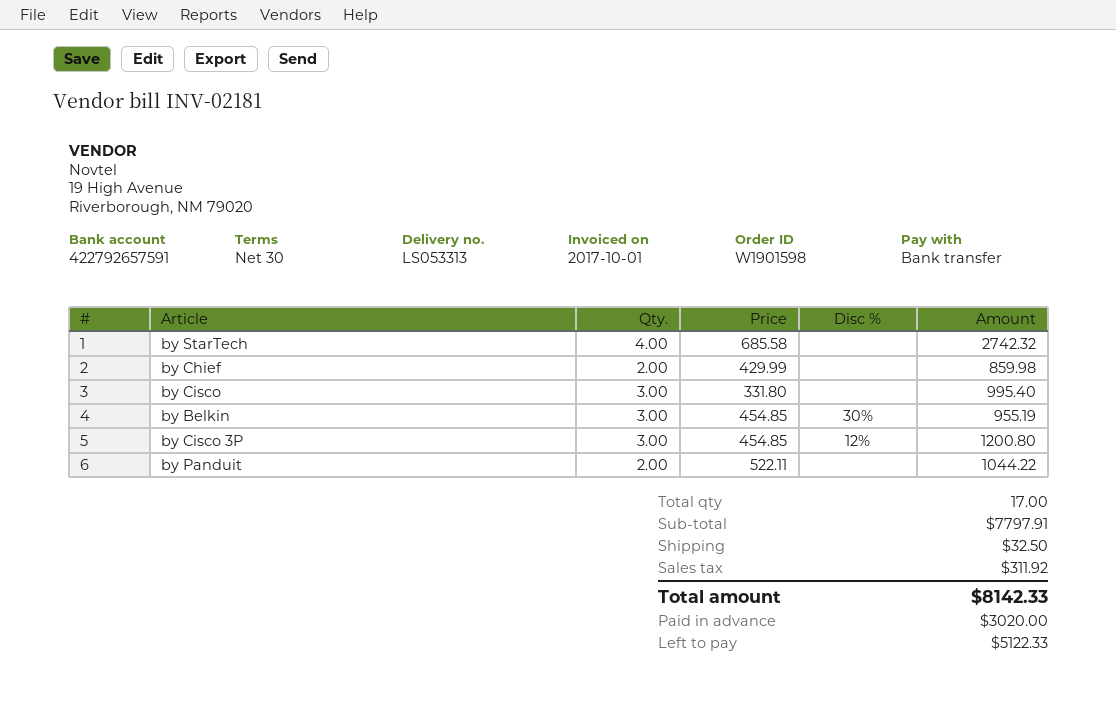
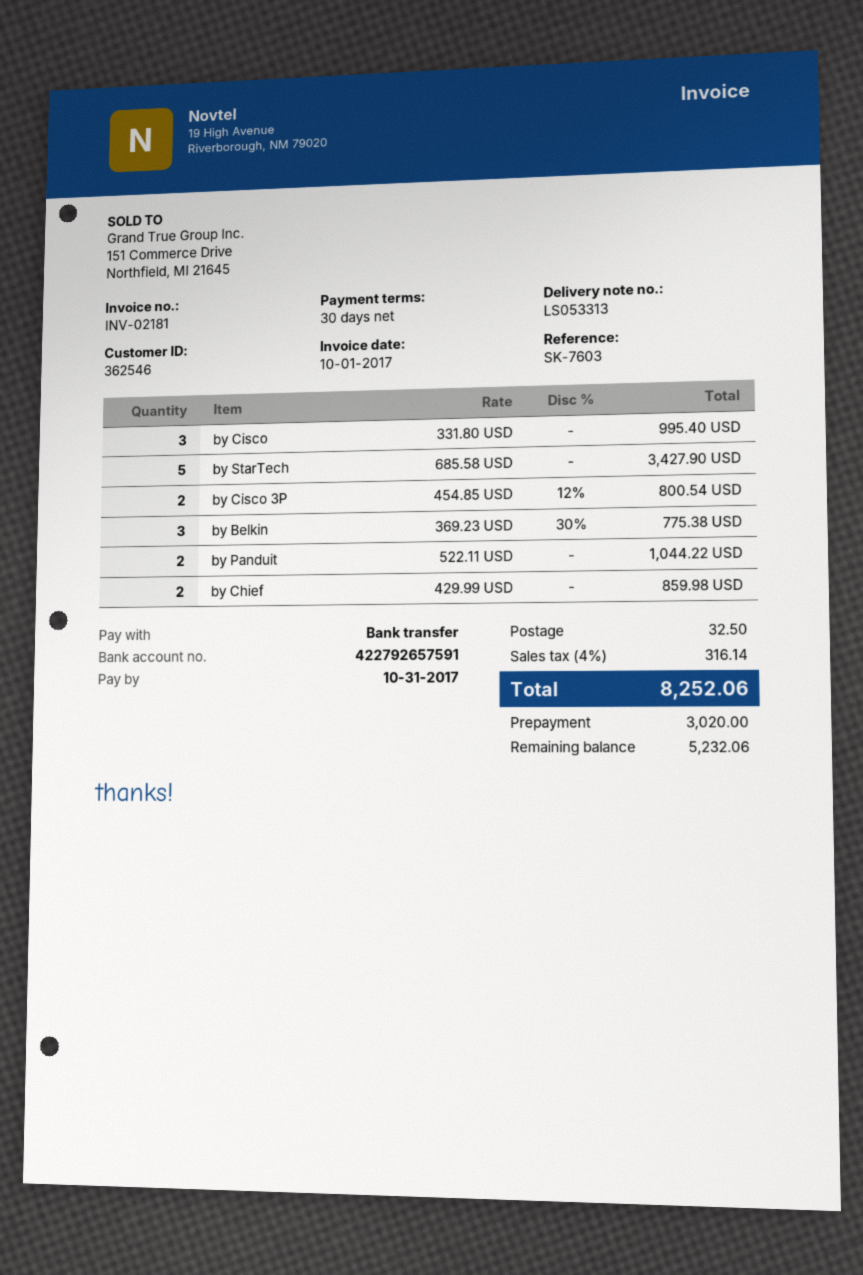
by StarTech: 4 x 685.58 = 2742.32 -> 5 x 685.58 = 3427.90
by Belkin: 3 x 454.85 - 30% = 955.19 -> 3 x 369.23 - 30% = 775.38
by Cisco 3P: 3 x 454.85 - 12% = 1200.80 -> 2 x 454.85 - 12% = 800.54
tax: 311.92 -> 316.14
total: 8142.33 -> 8252.06
balance: 5122.33 -> 5232.06

